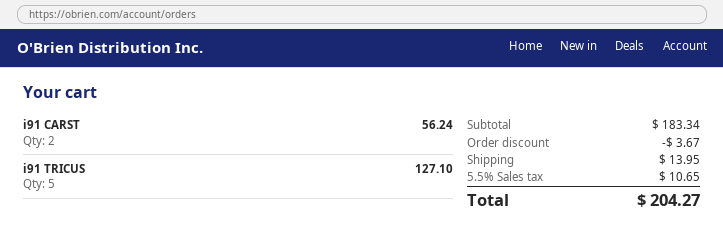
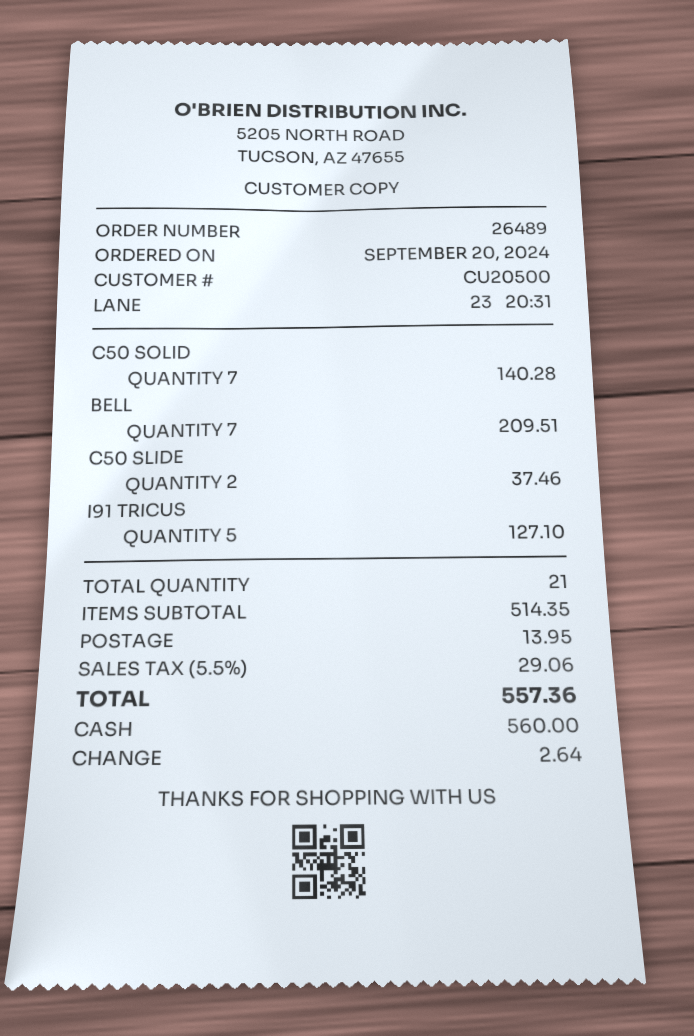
i91 CARST: 2 for 56.24 -> none
C50 SOLID: none -> 7 for 140.28
BELL: none -> 7 for 209.51
C50 SLIDE: none -> 2 for 37.46
subtotal: 183.34 -> 514.35
discount: 3.67 -> none
tax: 5.5% = 10.65 -> 5.5% = 29.06
total: 204.27 -> 557.36

